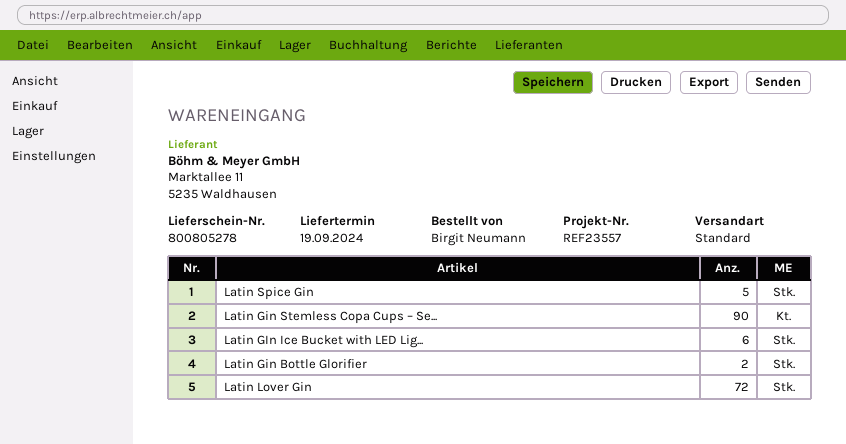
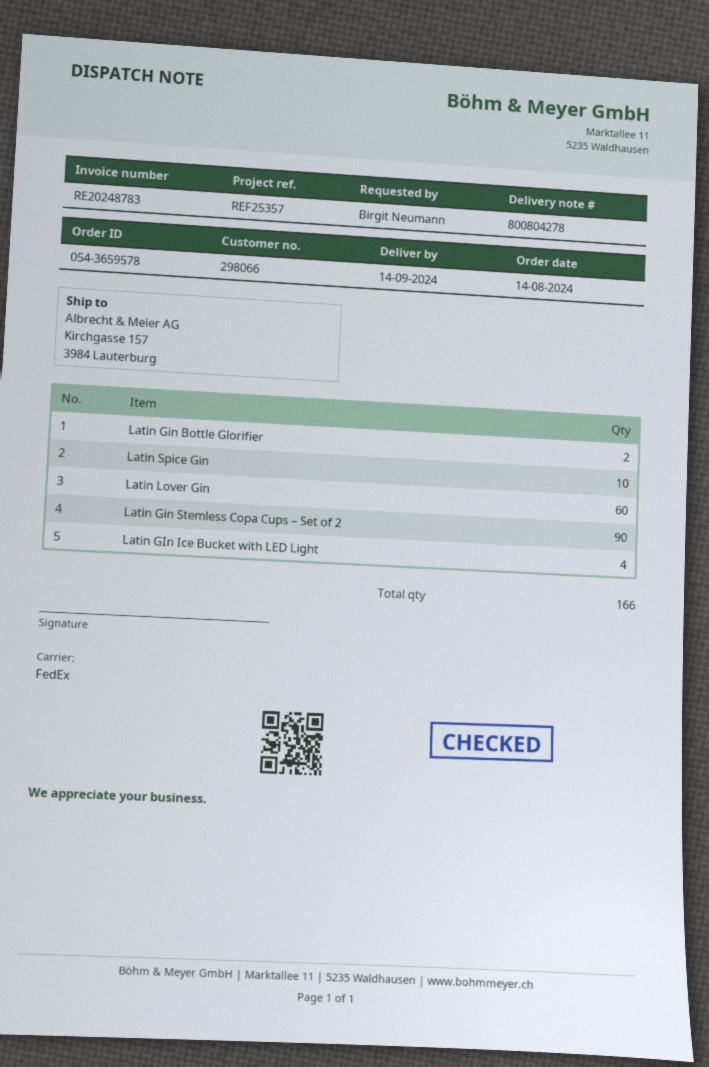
delivery note number: 800805278 -> 800804278
delivery date: 2024-09-19 -> 2024-09-14
reference: REF23557 -> REF25357
shipping method: standard -> FedEx
Latin Spice Gin: 5 -> 10
Latin GIn Ice Bucket with LED Lig...: 6 -> 4
Latin Lover Gin: 72 -> 60

